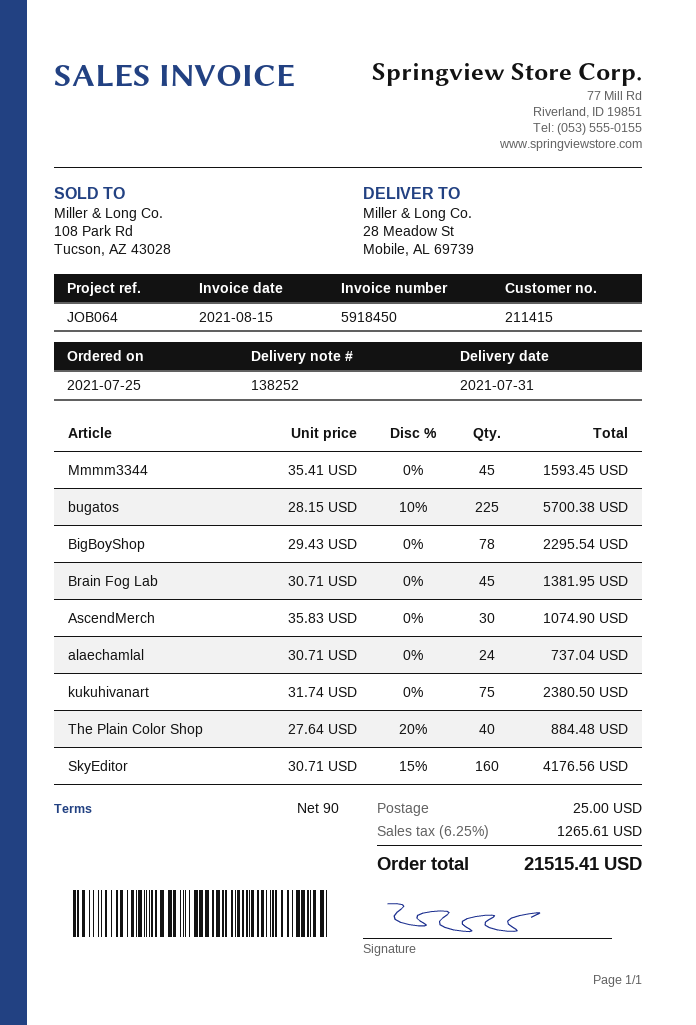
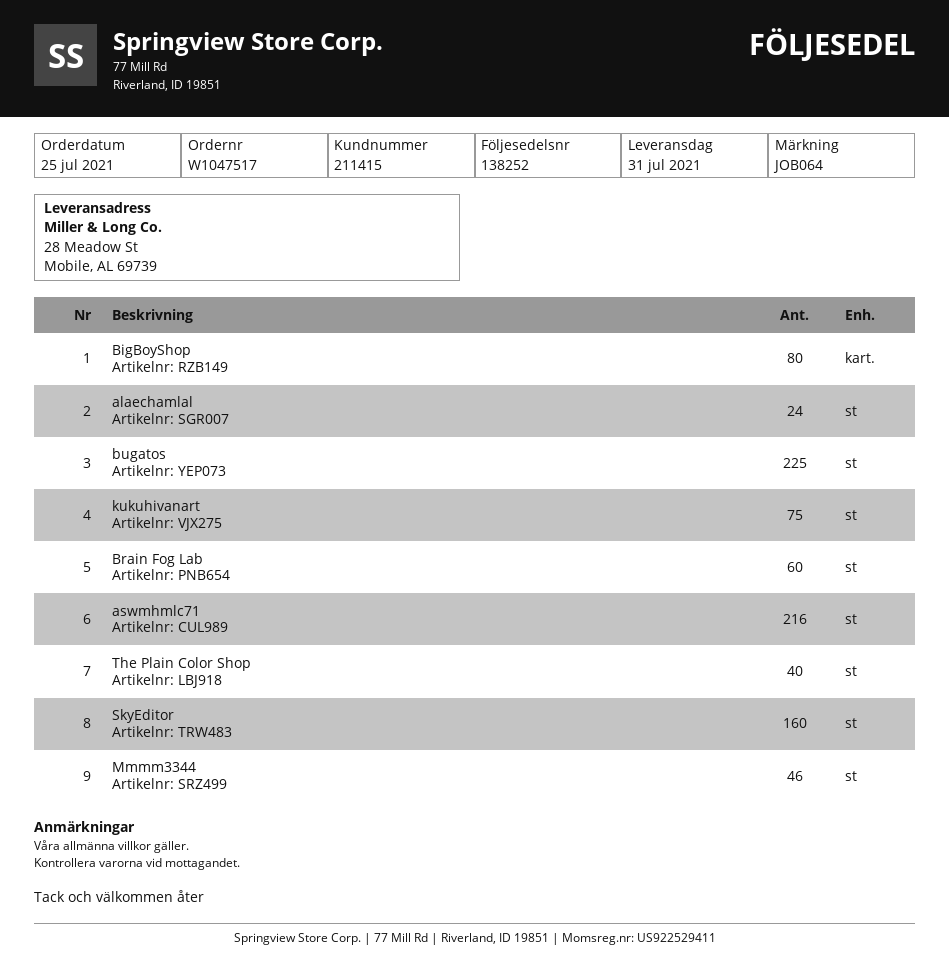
Mmmm3344: 45 -> 46
BigBoyShop: 78 -> 80
Brain Fog Lab: 45 -> 60
AscendMerch: 30 -> none
aswmhmlc71: none -> 216

